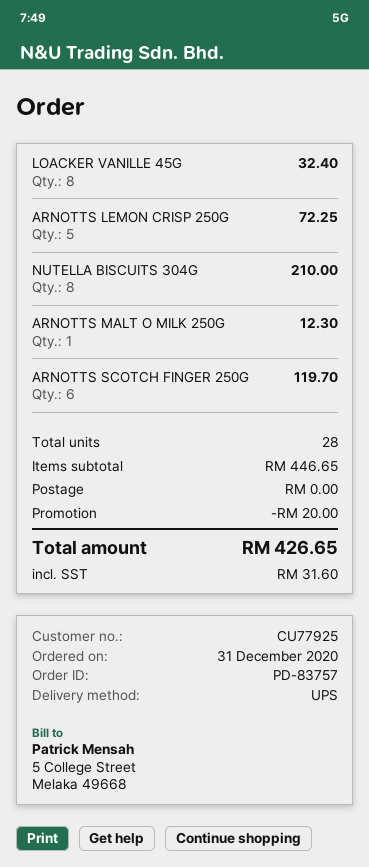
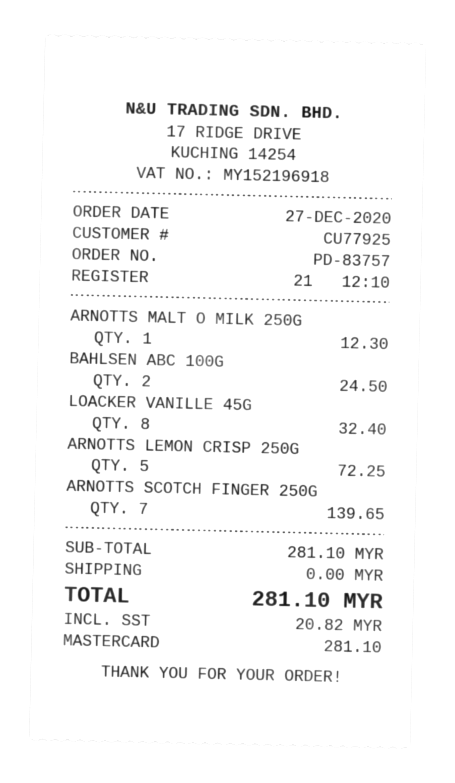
order date: 2020-12-31 -> 2020-12-27
NUTELLA BISCUITS 304G: 8 for 210.00 -> none
ARNOTTS SCOTCH FINGER 250G: 6 for 119.70 -> 7 for 139.65
BAHLSEN ABC 100G: none -> 2 for 24.50
subtotal: 446.65 -> 281.10
discount: 20.00 -> none
tax: 31.60 -> 20.82
total: 426.65 -> 281.10

